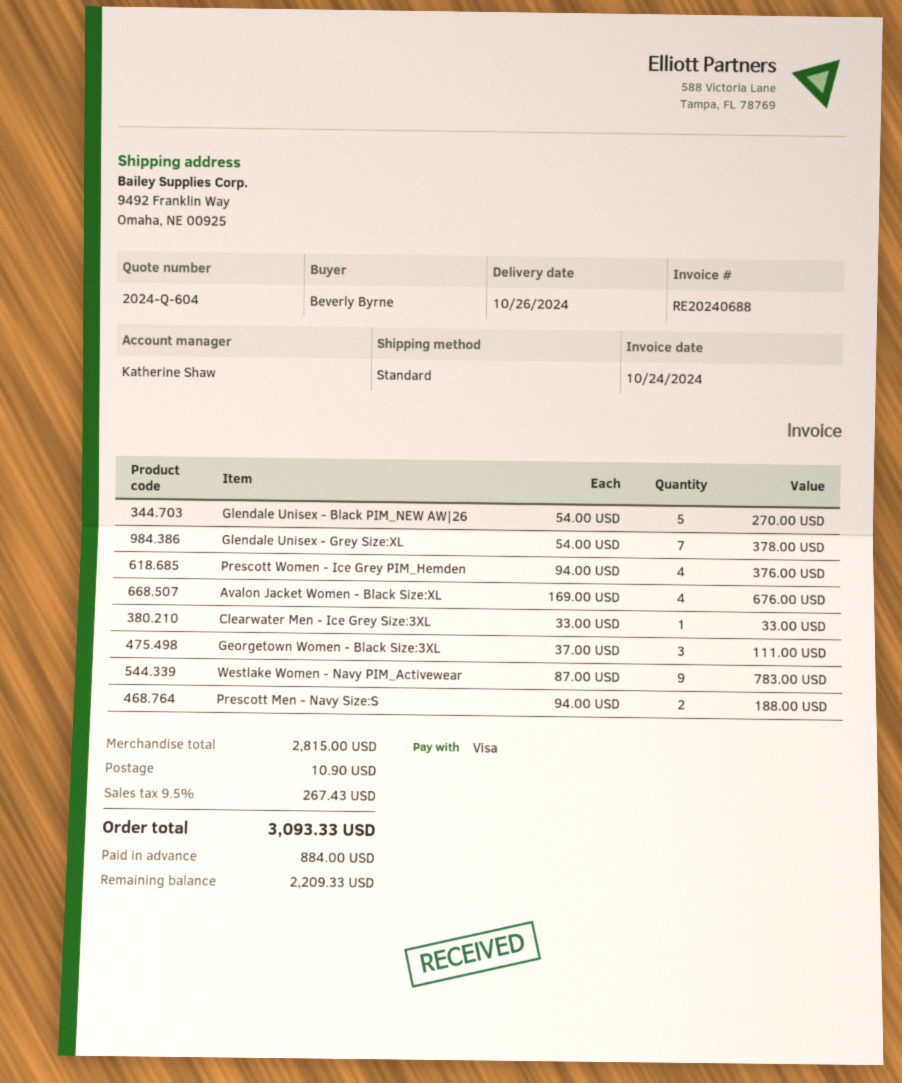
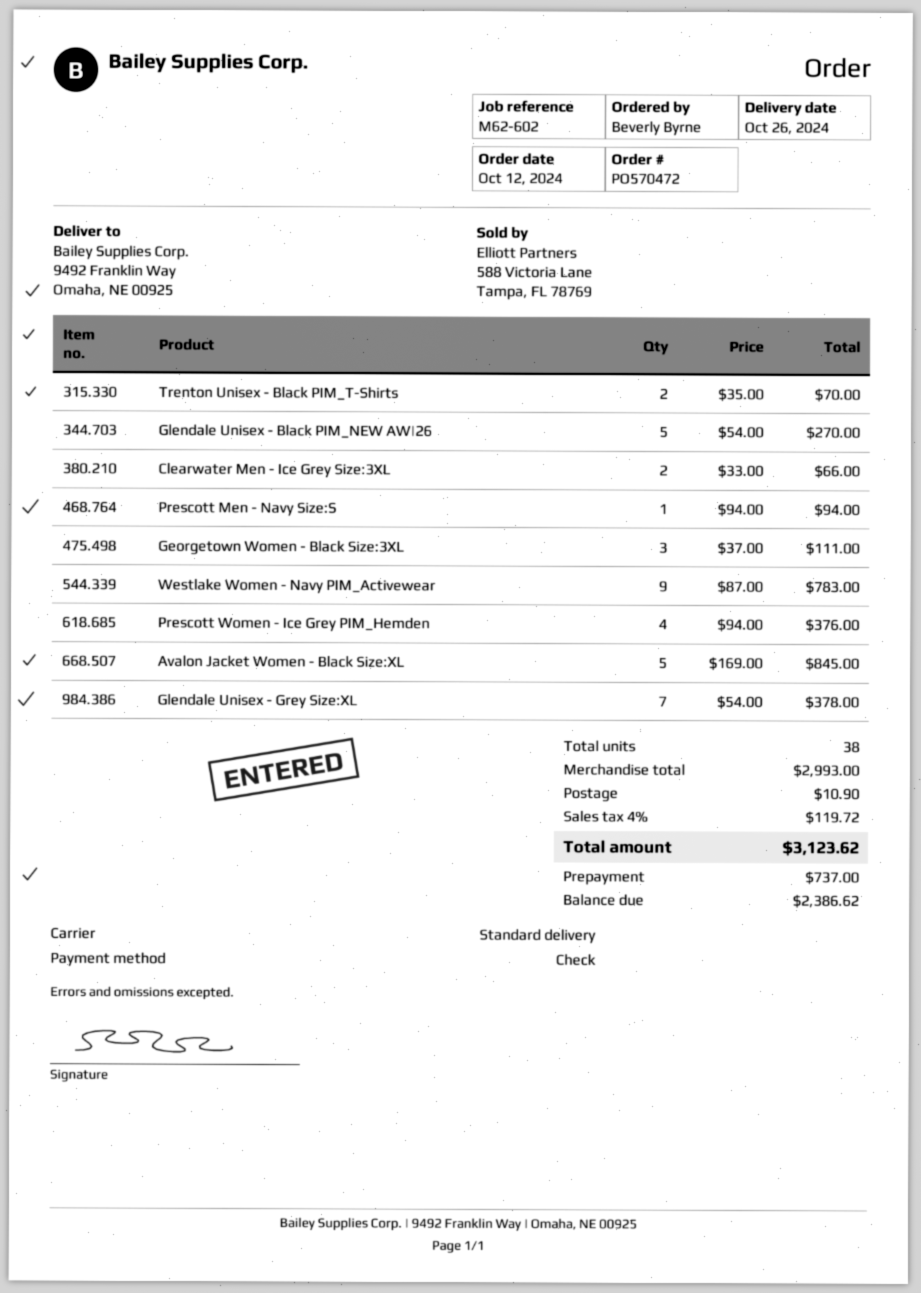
payment method: Visa -> cheque
Avalon Jacket Women - Black Size:XL: 4 x 169.00 = 676.00 -> 5 x 169.00 = 845.00
Clearwater Men - Ice Grey Size:3XL: 1 x 33.00 = 33.00 -> 2 x 33.00 = 66.00
Prescott Men - Navy Size:S: 2 x 94.00 = 188.00 -> 1 x 94.00 = 94.00
Trenton Unisex - Black PIM_T-Shirts: none -> 2 x 35.00 = 70.00
subtotal: 2815.00 -> 2993.00
tax: 9.5% = 267.43 -> 4% = 119.72
total: 3093.33 -> 3123.62
deposit: 884.00 -> 737.00
balance: 2209.33 -> 2386.62

